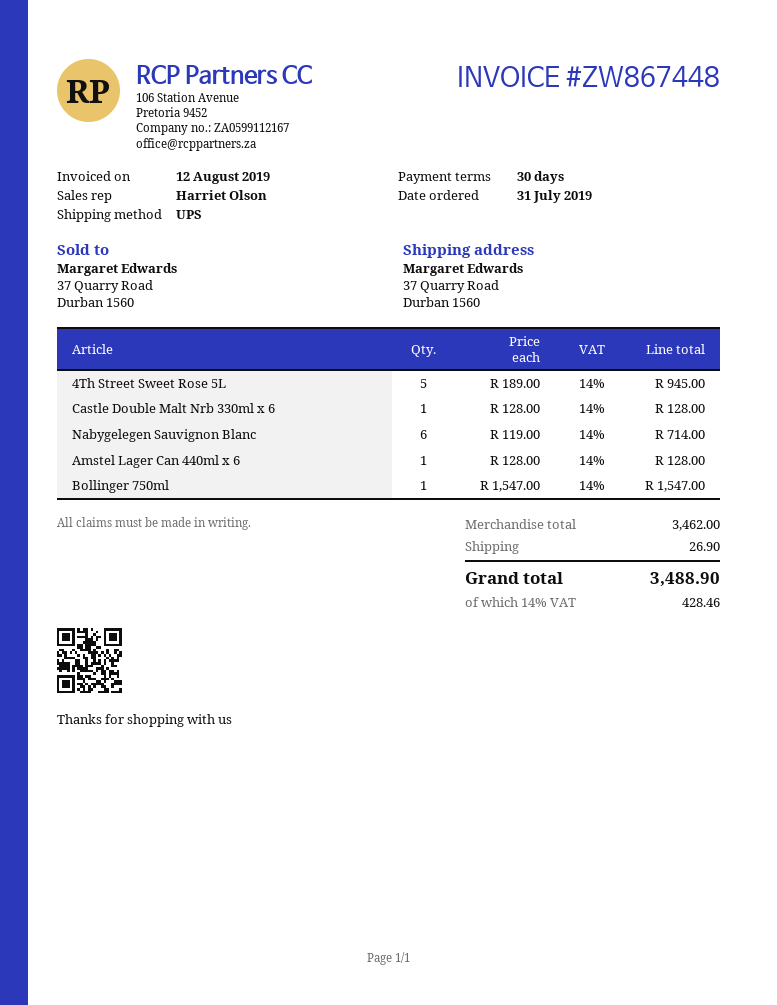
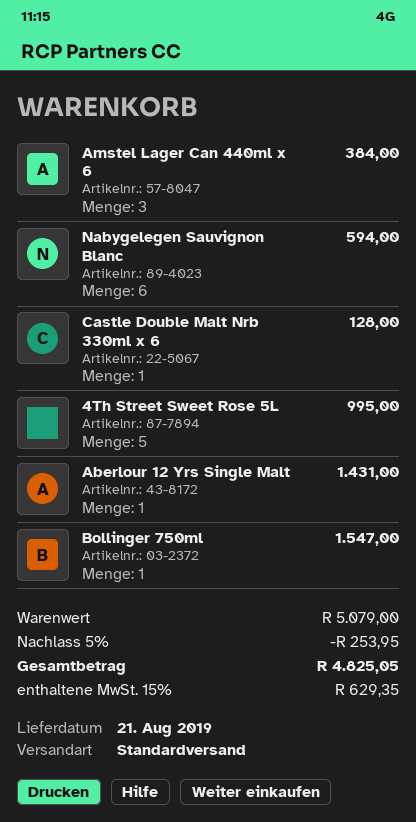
shipping method: UPS -> standard
4Th Street Sweet Rose 5L: 5 for 945.00 -> 5 for 995.00
Nabygelegen Sauvignon Blanc: 6 for 714.00 -> 6 for 594.00
Amstel Lager Can 440ml x 6: 1 for 128.00 -> 3 for 384.00
Aberlour 12 Yrs Single Malt: none -> 1 for 1431.00
subtotal: 3462.00 -> 5079.00
discount: none -> 5% = 253.95
shipping: 26.90 -> none
tax: 14% = 428.46 -> 15% = 629.35
total: 3488.90 -> 4825.05

